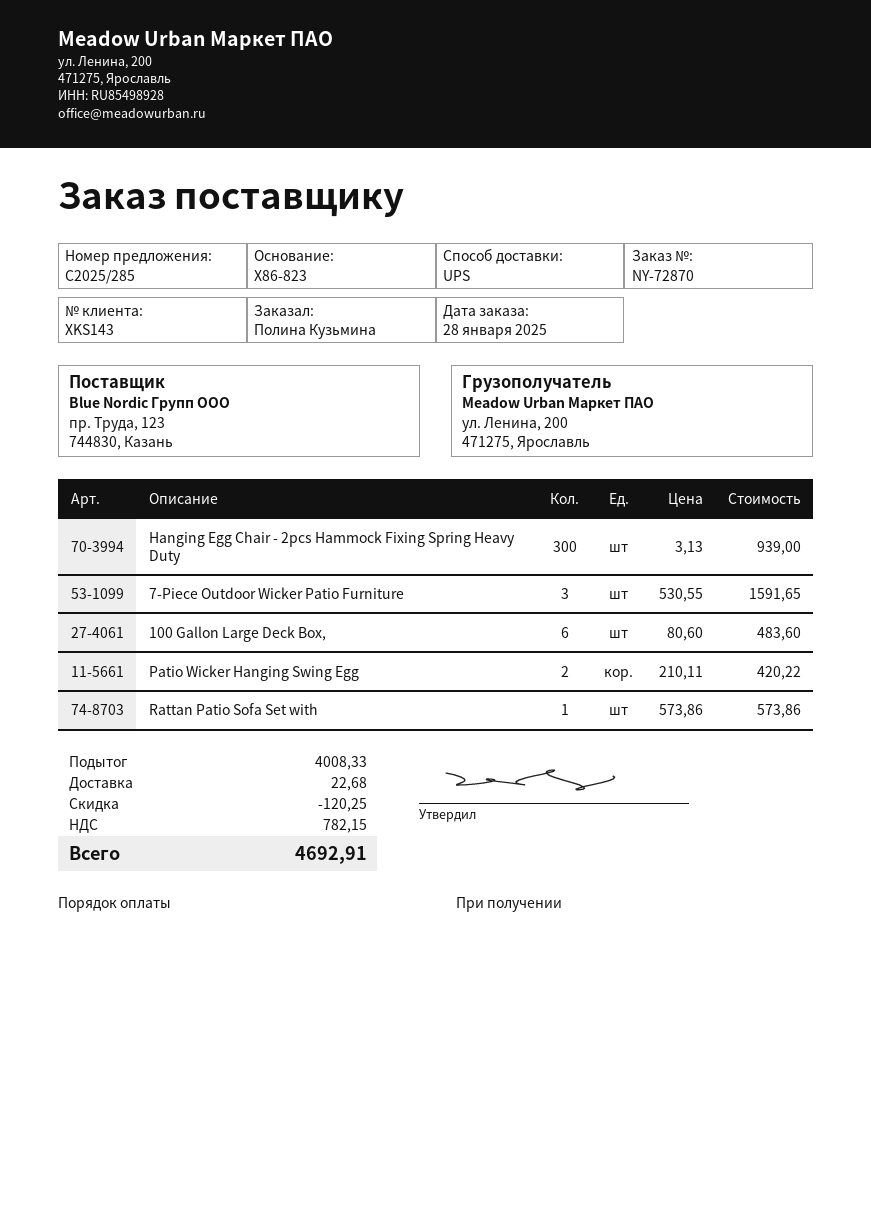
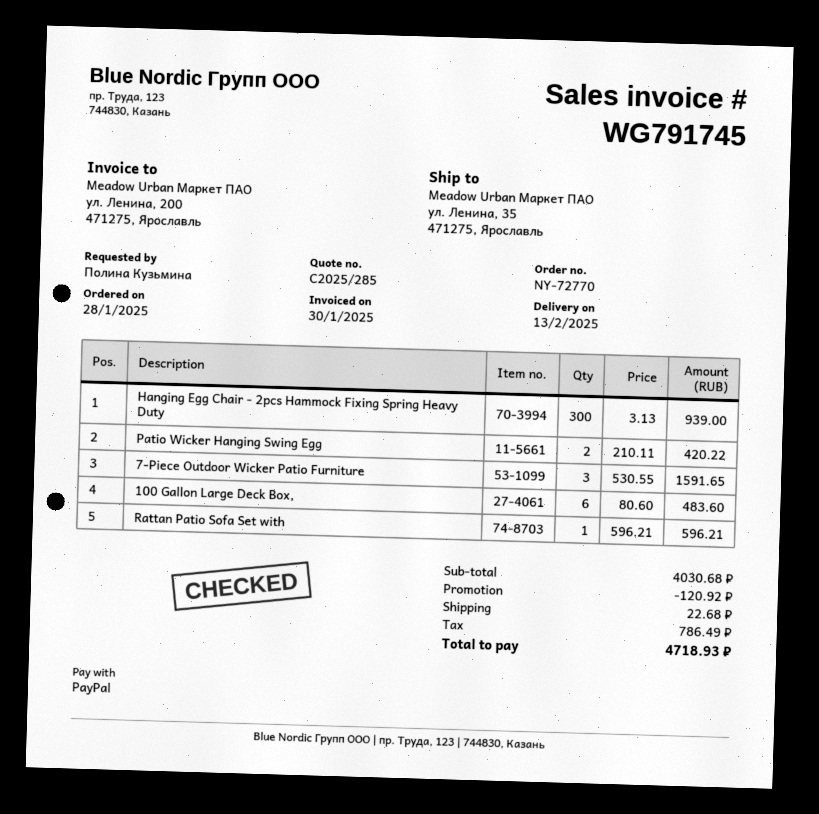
order number: NY-72870 -> NY-72770
ship to: ул. Ленина, 200, 471275, Ярославль -> ул. Ленина, 35, 471275, Ярославль
Rattan Patio Sofa Set with: 1 x 573.86 = 573.86 -> 1 x 596.21 = 596.21
subtotal: 4008.33 -> 4030.68
discount: 120.25 -> 120.92
tax: 782.15 -> 786.49
total: 4692.91 -> 4718.93

